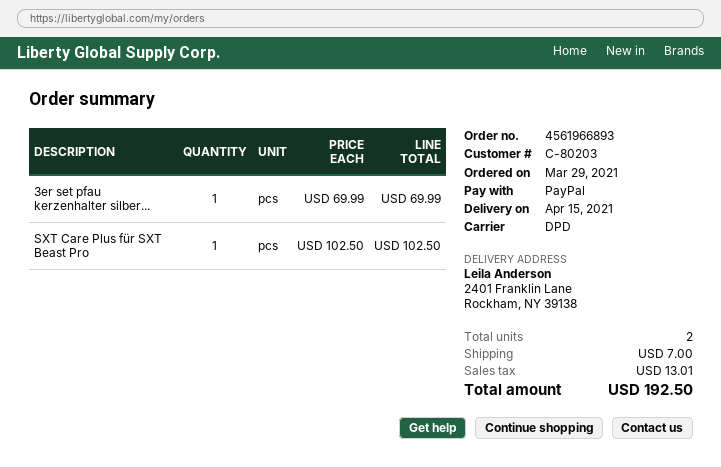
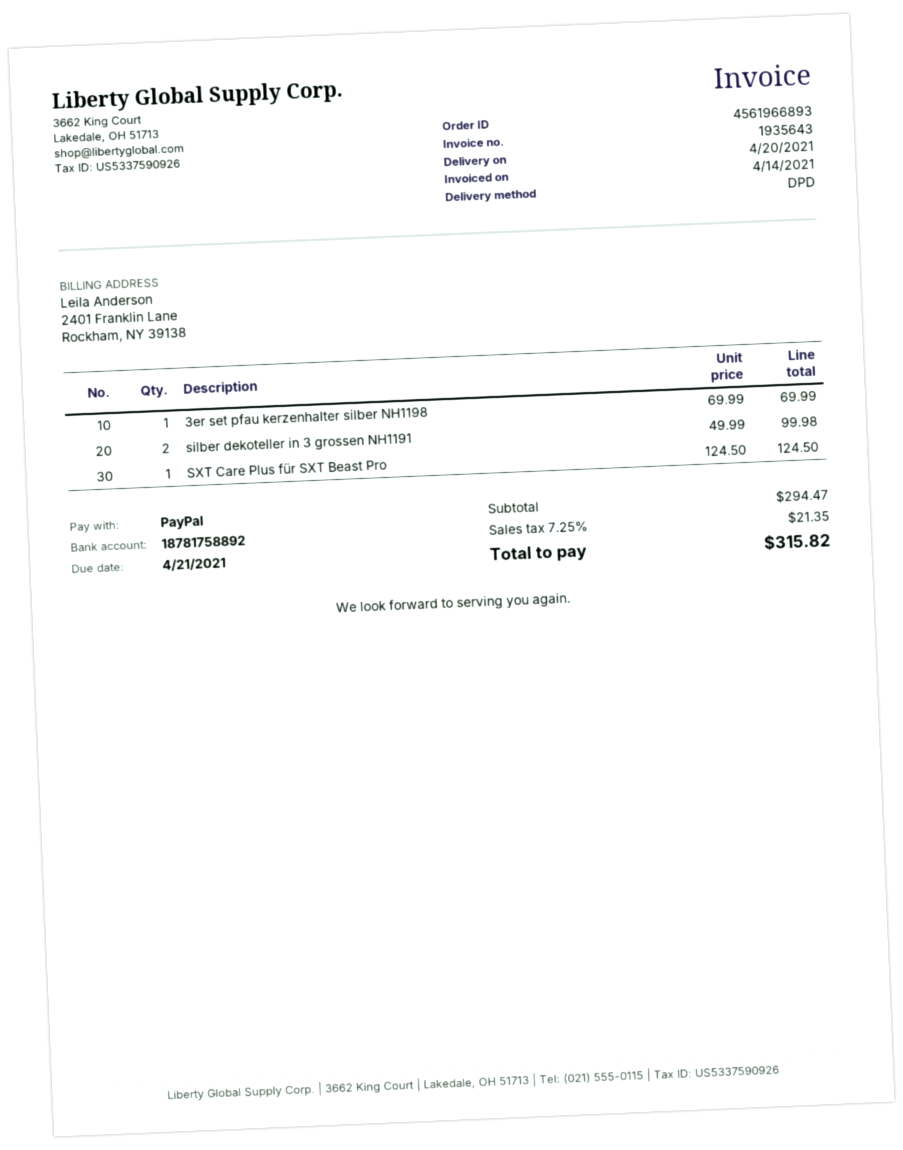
delivery date: 2021-04-15 -> 2021-04-20
SXT Care Plus für SXT Beast Pro: 1 x 102.50 = 102.50 -> 1 x 124.50 = 124.50
silber dekoteller in 3 grossen NH1191: none -> 2 x 49.99 = 99.98
shipping: 7.00 -> none
tax: 13.01 -> 21.35
total: 192.50 -> 315.82

